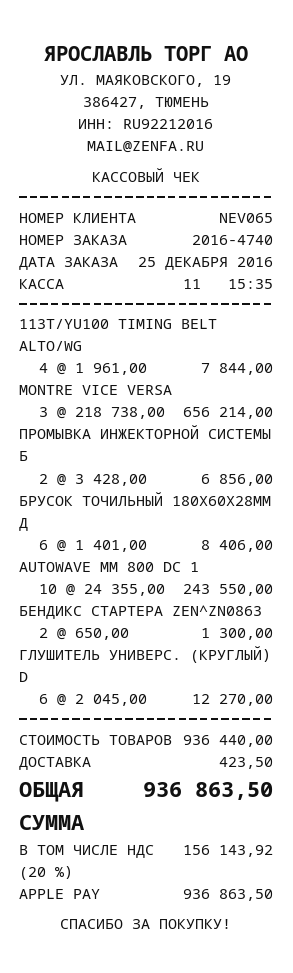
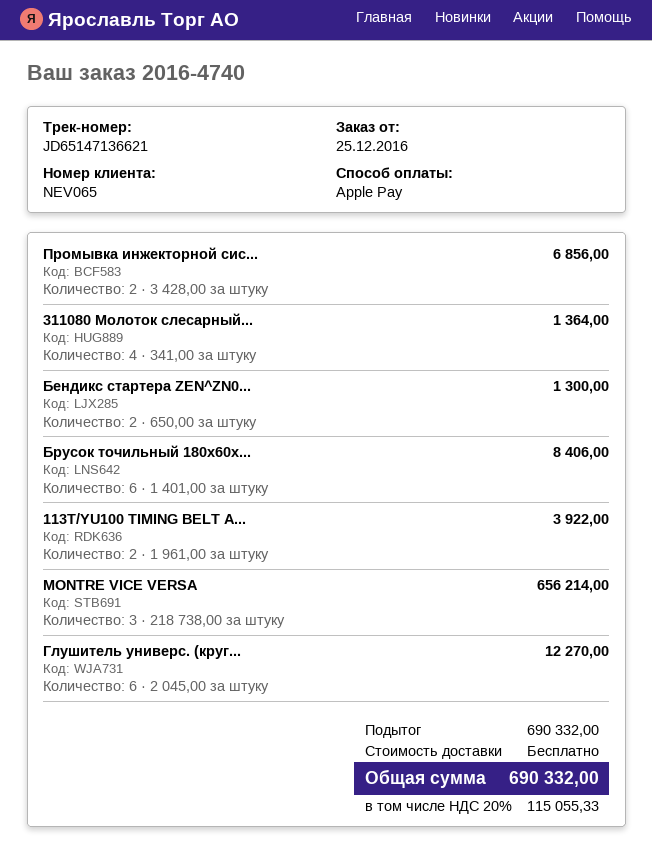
113T/YU100 TIMING BELT ALTO/WG: 4 x 1961.00 = 7844.00 -> 2 x 1961.00 = 3922.00
AUTOWAVE MM 800 DC 1: 10 x 24355.00 = 243550.00 -> none
311080 Молоток слесарный...: none -> 4 x 341.00 = 1364.00
subtotal: 936440.00 -> 690332.00
shipping: 423.50 -> 0.00
tax: 20% = 156143.92 -> 20% = 115055.33
total: 936863.50 -> 690332.00

